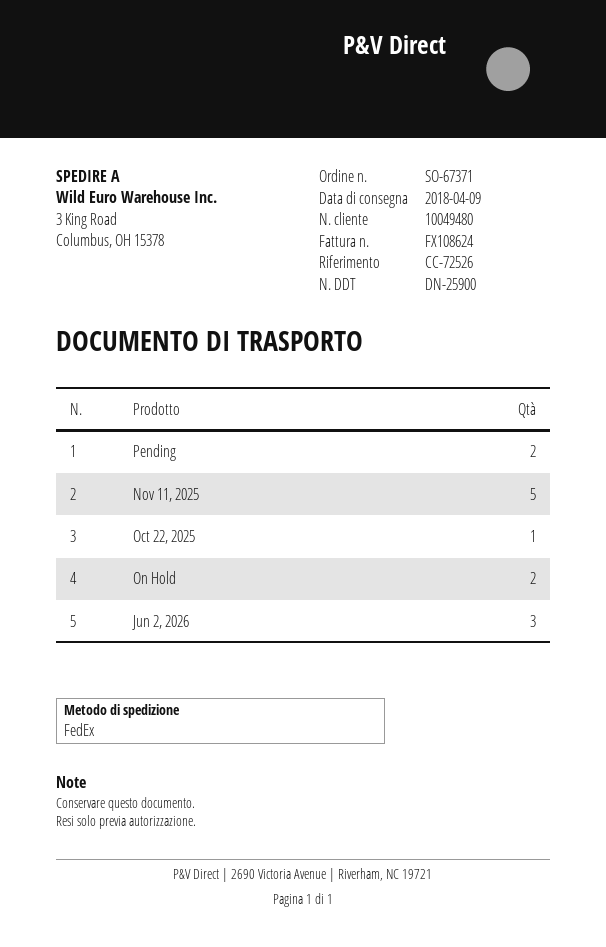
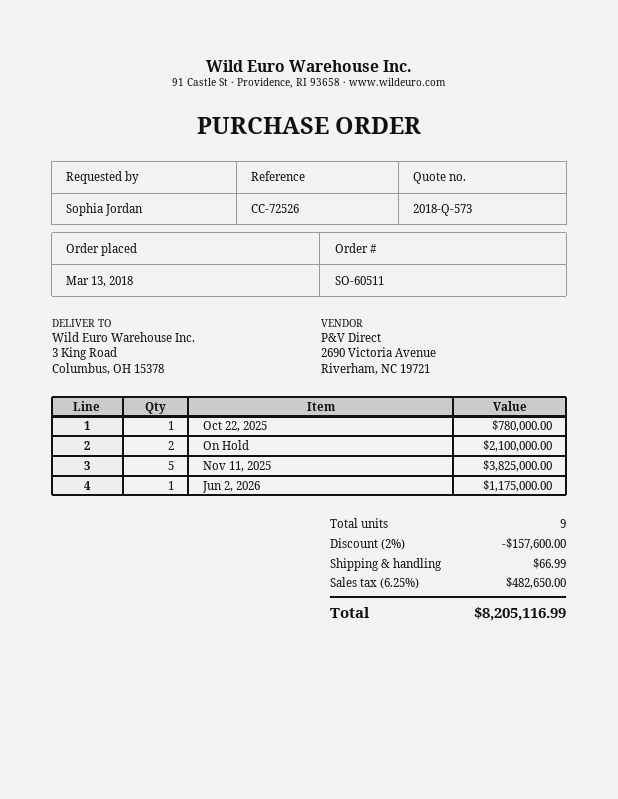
order number: SO-67371 -> SO-60511
Pending: 2 -> none
Jun 2, 2026: 3 -> 1

